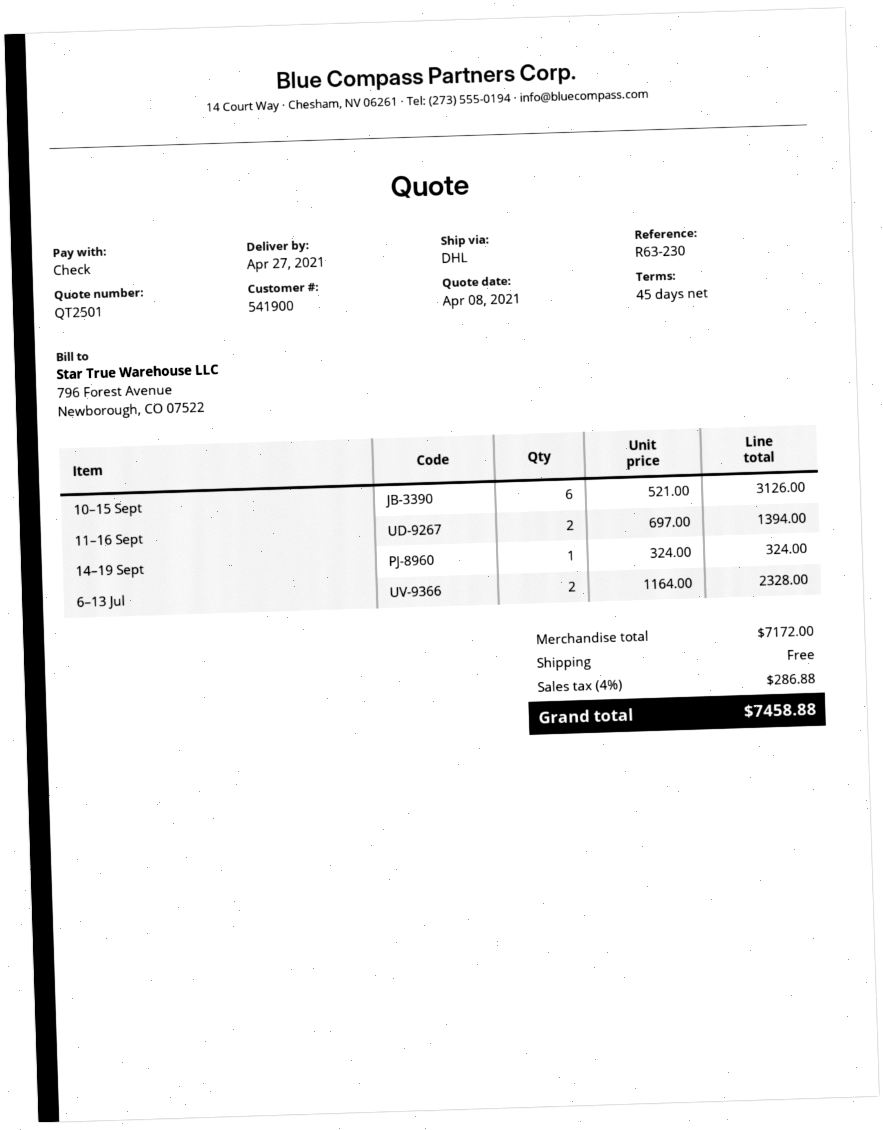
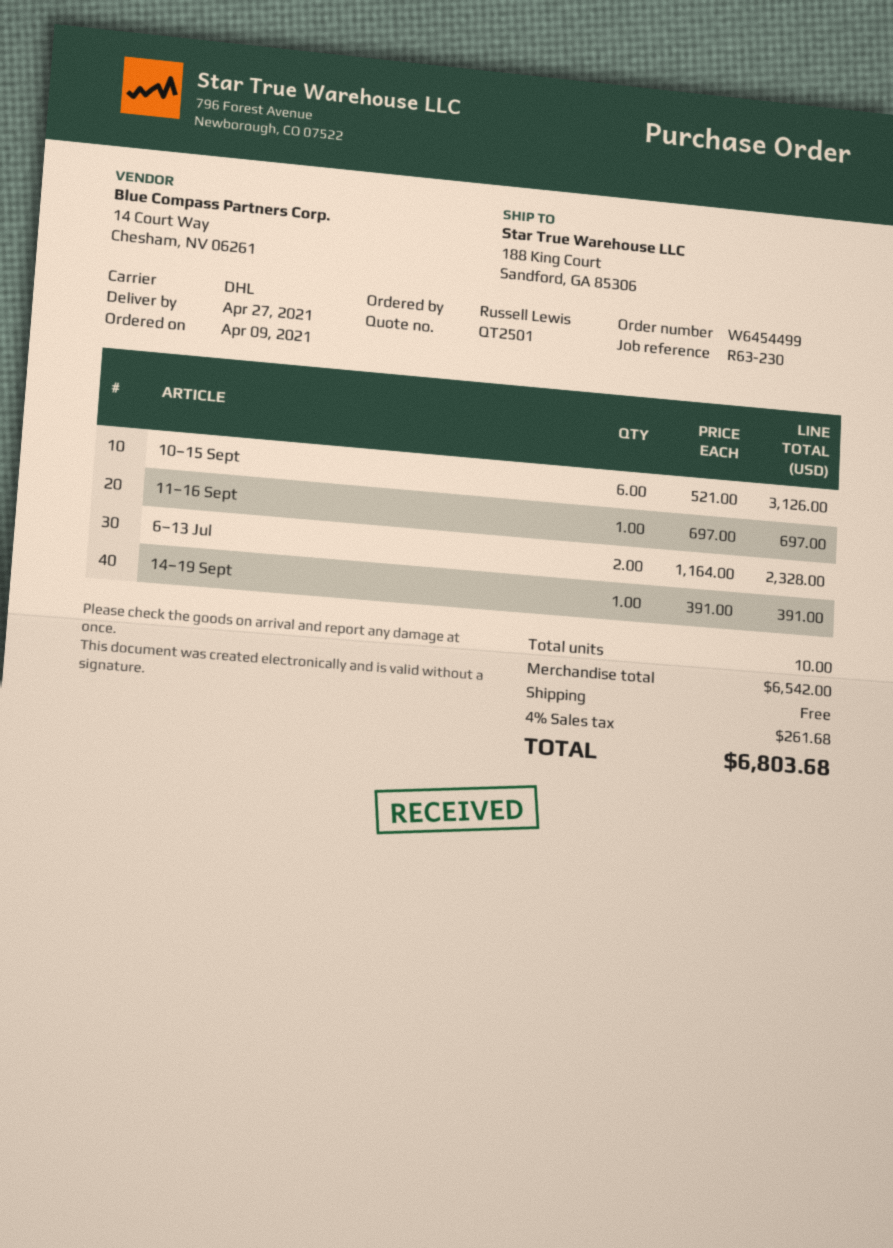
11–16 Sept: 2 x 697.00 = 1394.00 -> 1 x 697.00 = 697.00
14–19 Sept: 1 x 324.00 = 324.00 -> 1 x 391.00 = 391.00
subtotal: 7172.00 -> 6542.00
tax: 4% = 286.88 -> 4% = 261.68
total: 7458.88 -> 6803.68

